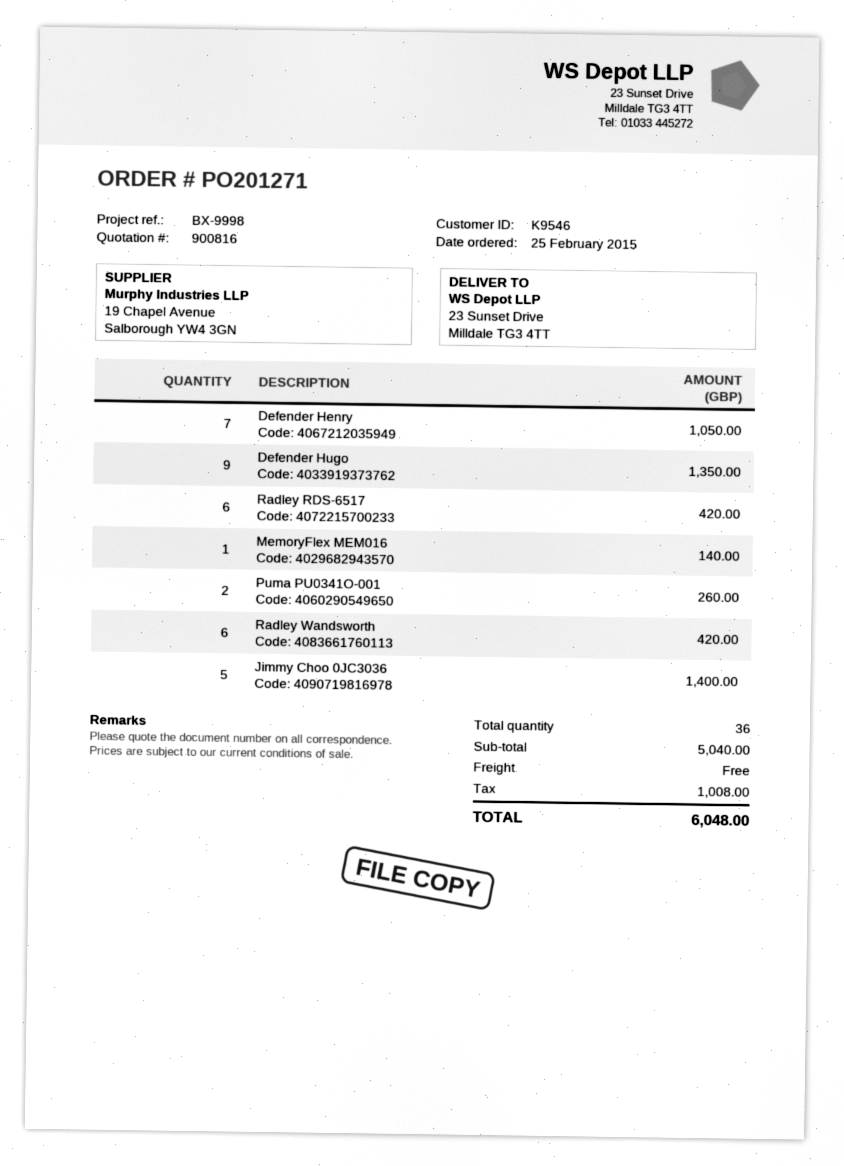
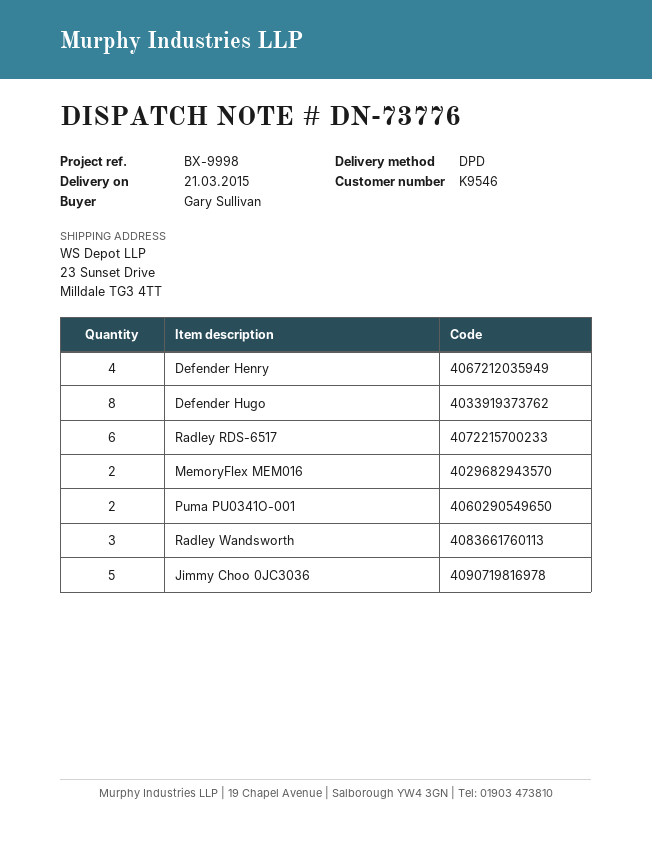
Defender Henry: 7 -> 4
Defender Hugo: 9 -> 8
MemoryFlex MEM016: 1 -> 2
Radley Wandsworth: 6 -> 3

